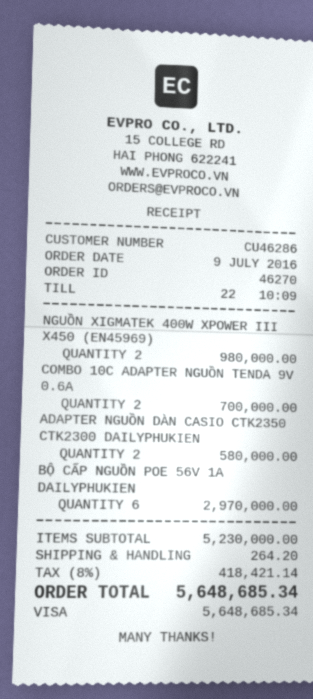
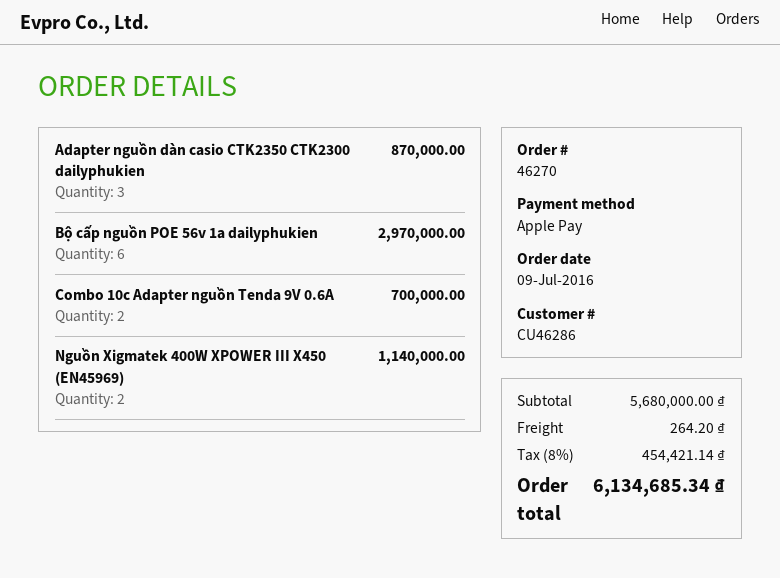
payment method: Visa -> Apple Pay
NGUỒN XIGMATEK 400W XPOWER III X450 (EN45969): 2 for 980000.00 -> 2 for 1140000.00
ADAPTER NGUỒN DÀN CASIO CTK2350 CTK2300 DAILYPHUKIEN: 2 for 580000.00 -> 3 for 870000.00
subtotal: 5230000.00 -> 5680000.00
tax: 8% = 418421.14 -> 8% = 454421.14
total: 5648685.34 -> 6134685.34

